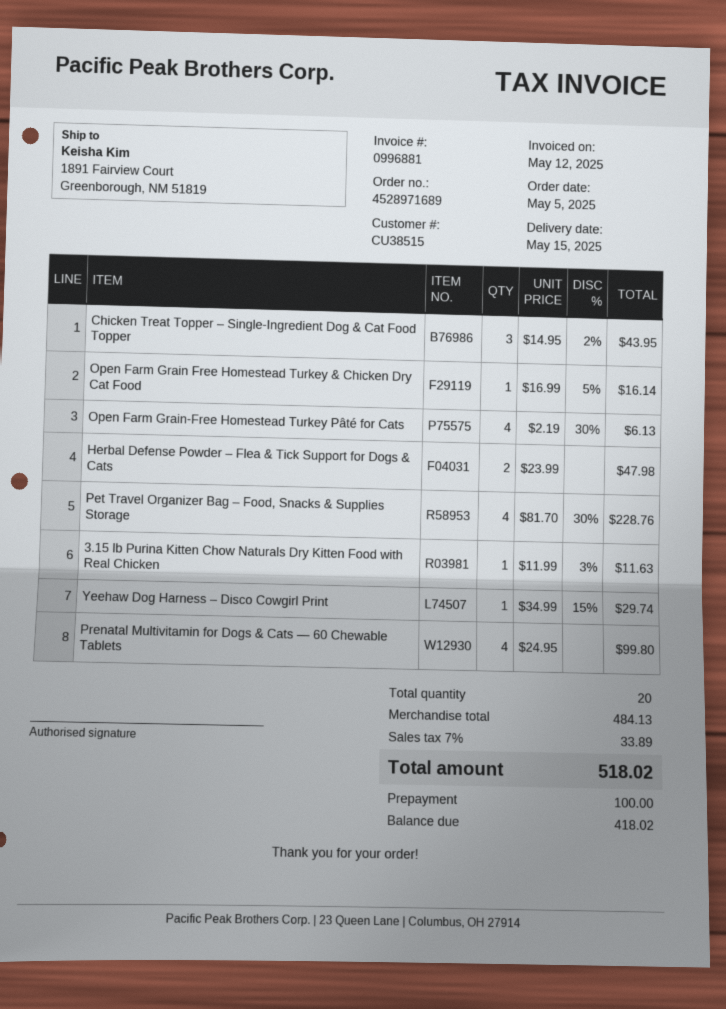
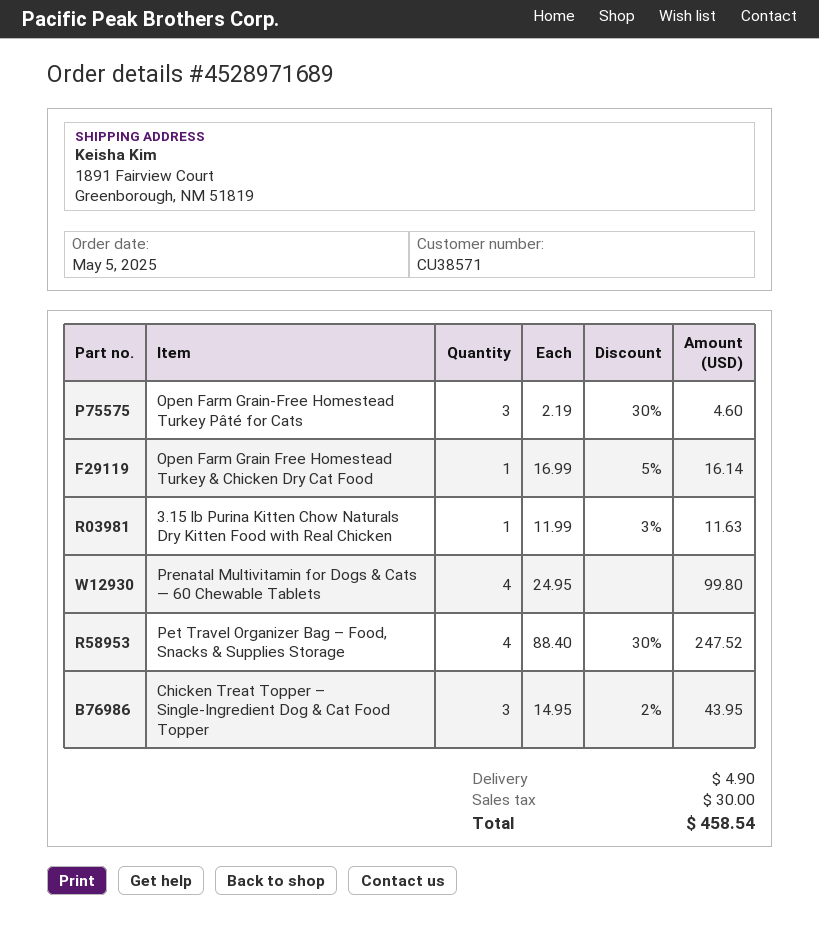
customer number: CU38515 -> CU38571
Open Farm Grain-Free Homestead Turkey Pâté for Cats: 4 x 2.19 - 30% = 6.13 -> 3 x 2.19 - 30% = 4.60
Herbal Defense Powder – Flea & Tick Support for Dogs & Cats: 2 x 23.99 = 47.98 -> none
Pet Travel Organizer Bag – Food, Snacks & Supplies Storage: 4 x 81.70 - 30% = 228.76 -> 4 x 88.40 - 30% = 247.52
Yeehaw Dog Harness – Disco Cowgirl Print: 1 x 34.99 - 15% = 29.74 -> none
shipping: none -> 4.90
tax: 33.89 -> 30.00
total: 518.02 -> 458.54

